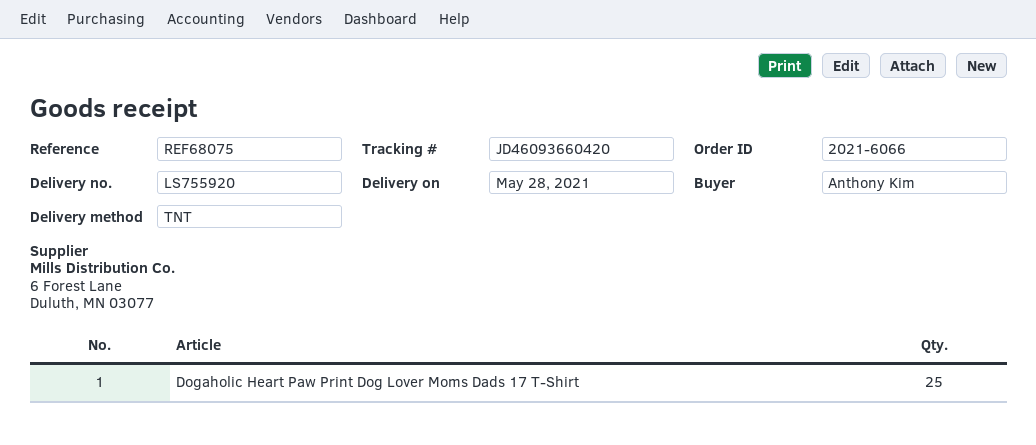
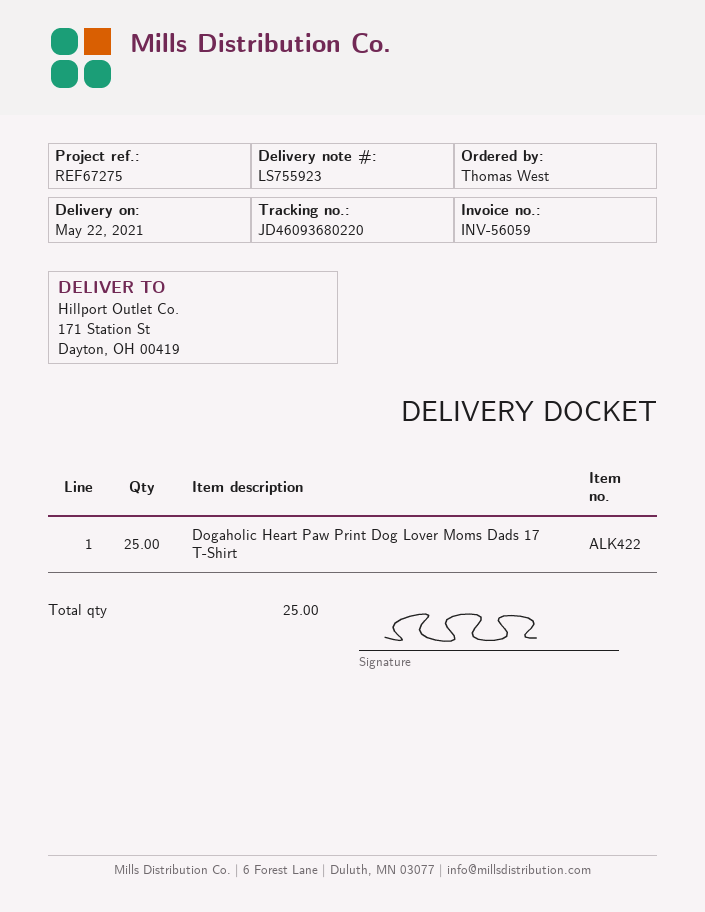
delivery note number: LS755920 -> LS755923
delivery date: 2021-05-28 -> 2021-05-22
reference: REF68075 -> REF67275
ordered by: Anthony Kim -> Thomas West
tracking number: JD46093660420 -> JD46093680220

